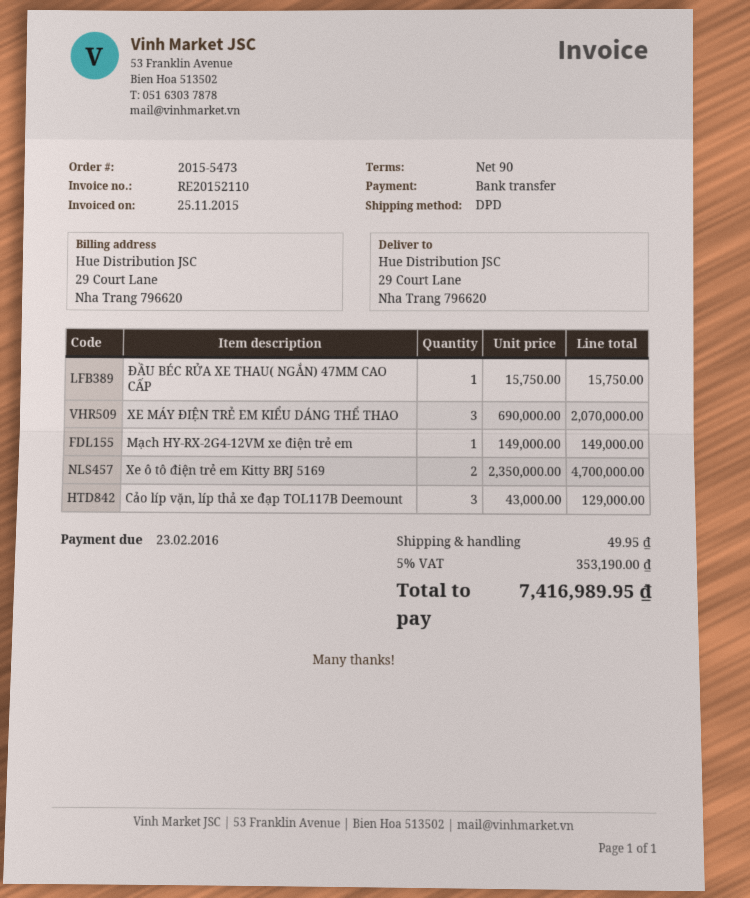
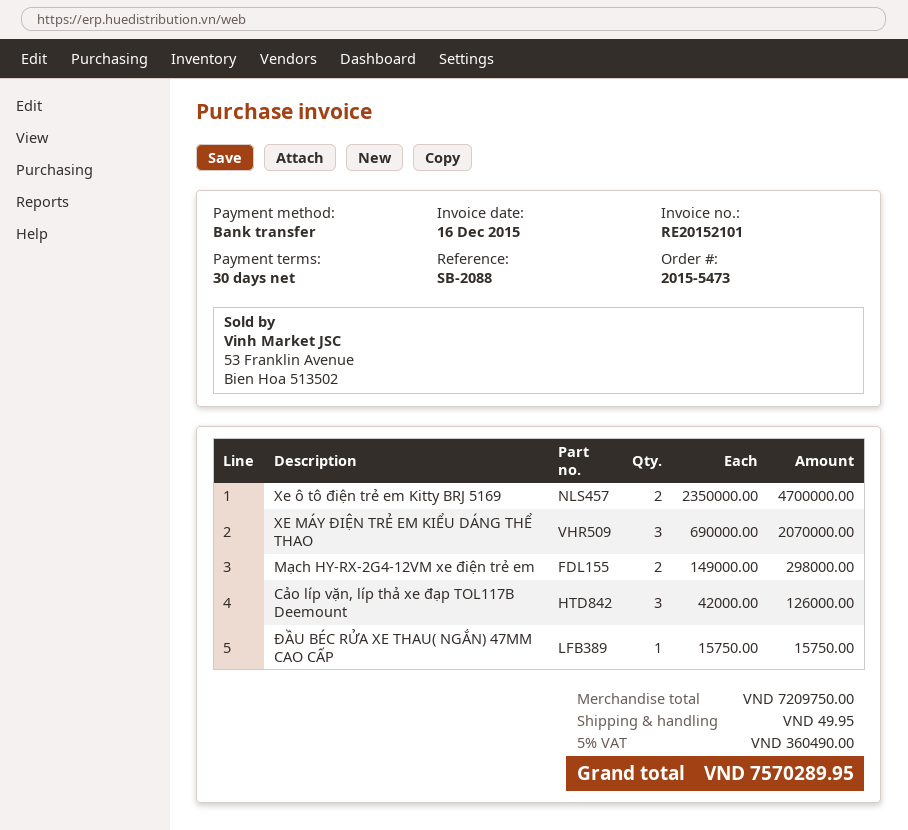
invoice number: RE20152110 -> RE20152101
invoice date: 2015-11-25 -> 2015-12-16
payment terms: 90 days -> 30 days
Mạch HY-RX-2G4-12VM xe điện trẻ em: 1 x 149000.00 = 149000.00 -> 2 x 149000.00 = 298000.00
Cảo líp vặn, líp thả xe đạp TOL117B Deemount: 3 x 43000.00 = 129000.00 -> 3 x 42000.00 = 126000.00
tax: 5% = 353190.00 -> 5% = 360490.00
total: 7416989.95 -> 7570289.95

